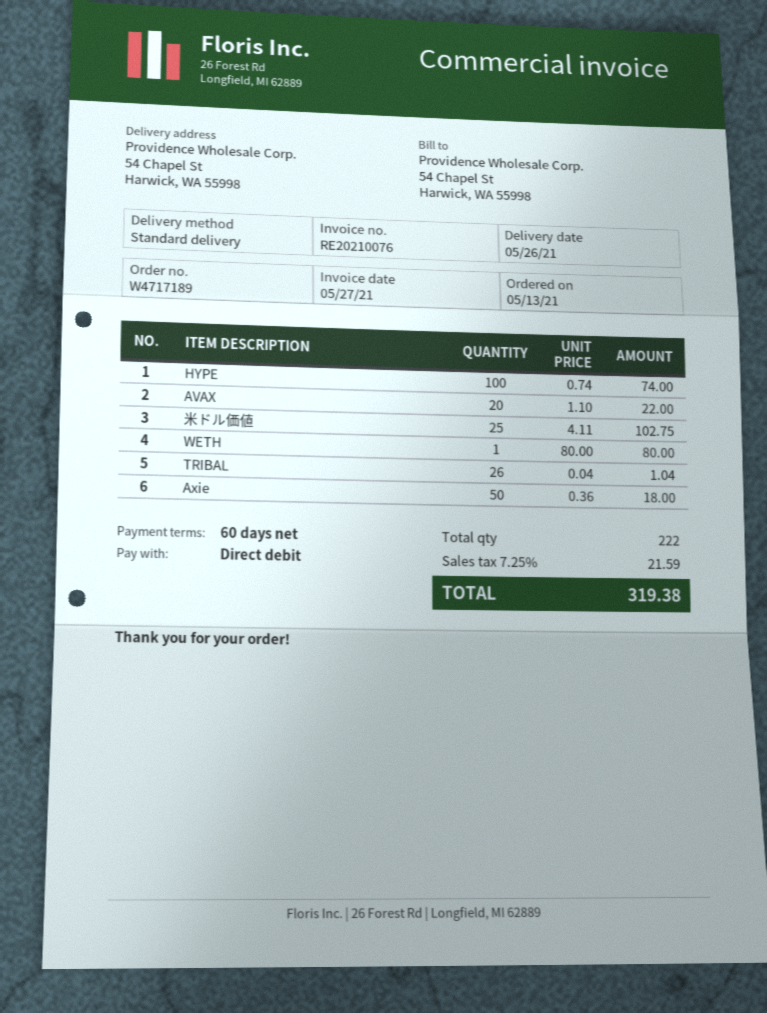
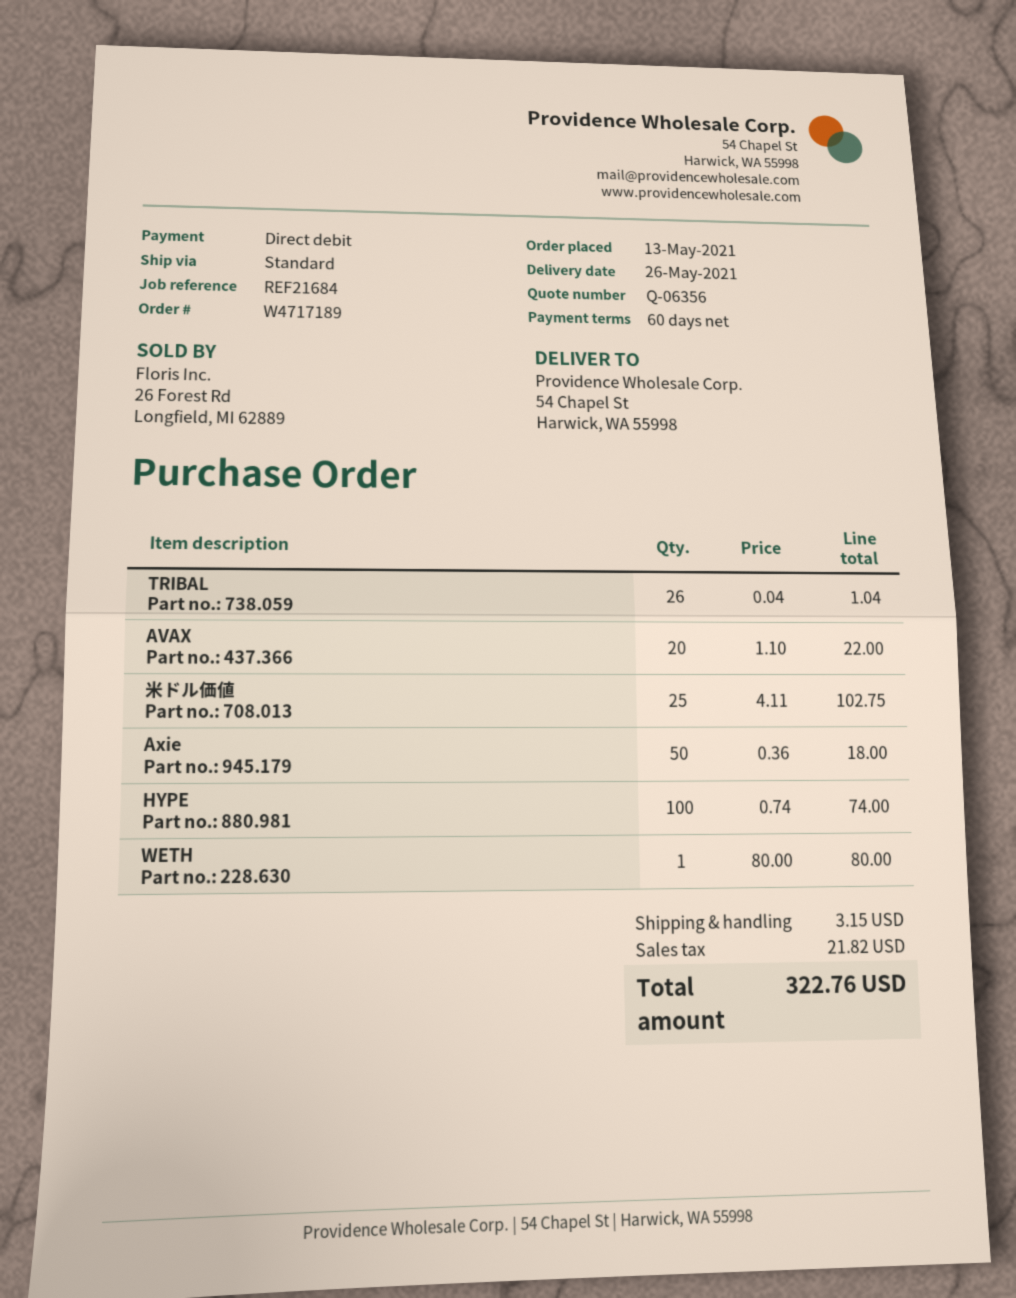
shipping: none -> 3.15
tax: 21.59 -> 21.82
total: 319.38 -> 322.76

